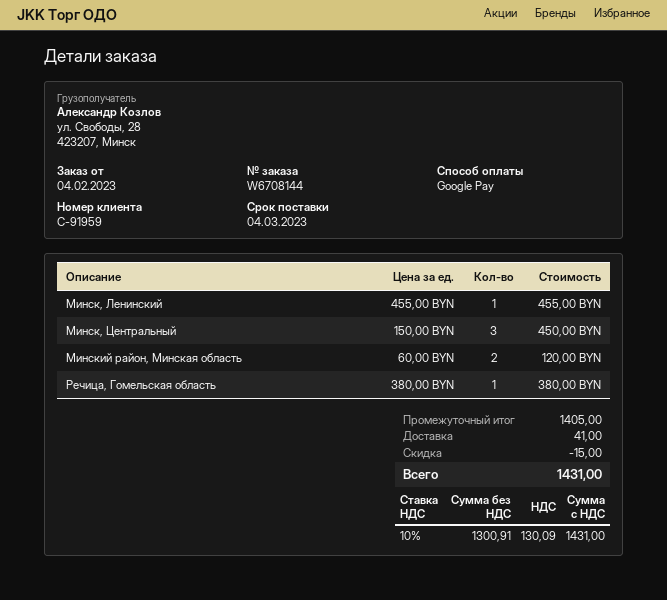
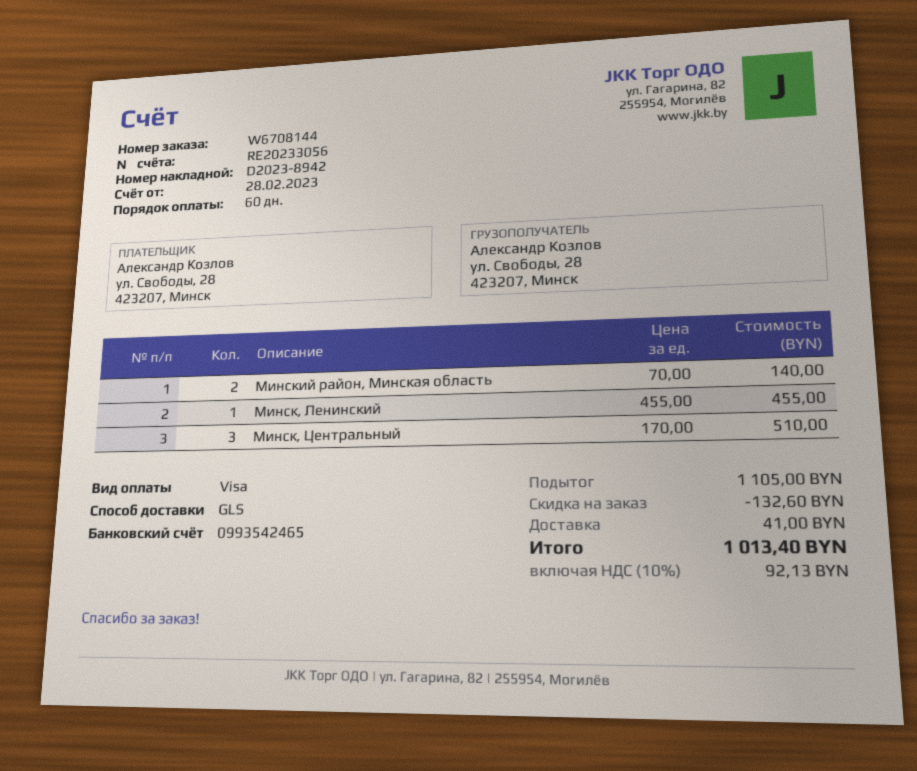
payment method: Google Pay -> Visa
Минск, Центральный: 3 x 150.00 = 450.00 -> 3 x 170.00 = 510.00
Минский район, Минская область: 2 x 60.00 = 120.00 -> 2 x 70.00 = 140.00
Речица, Гомельская область: 1 x 380.00 = 380.00 -> none
subtotal: 1405.00 -> 1105.00
discount: 15.00 -> 132.60
tax: 10% = 130.09 -> 10% = 92.13
total: 1431.00 -> 1013.40

